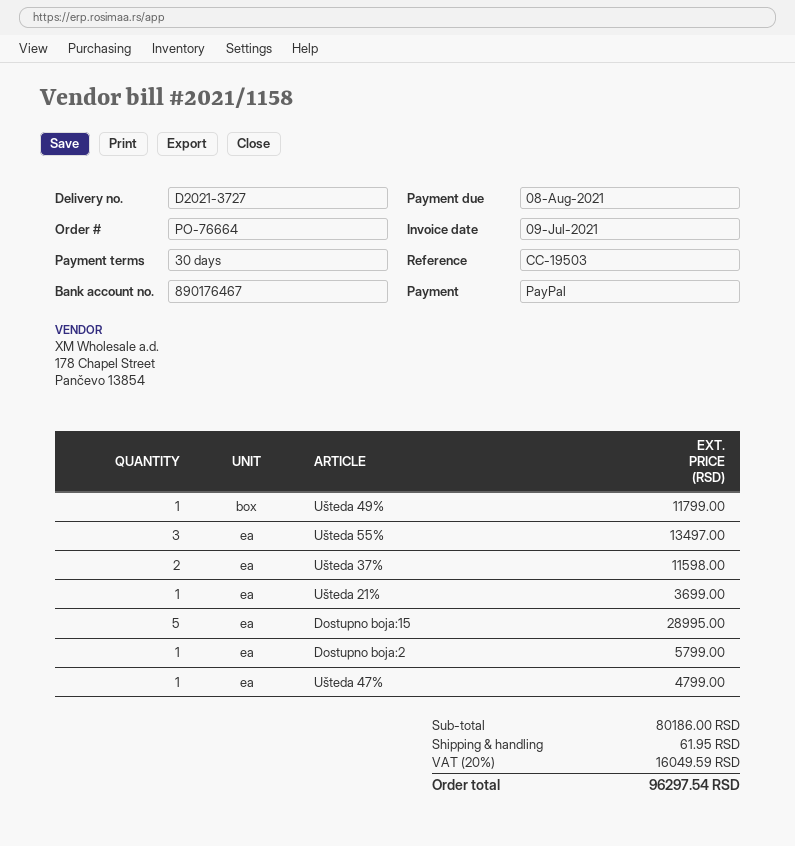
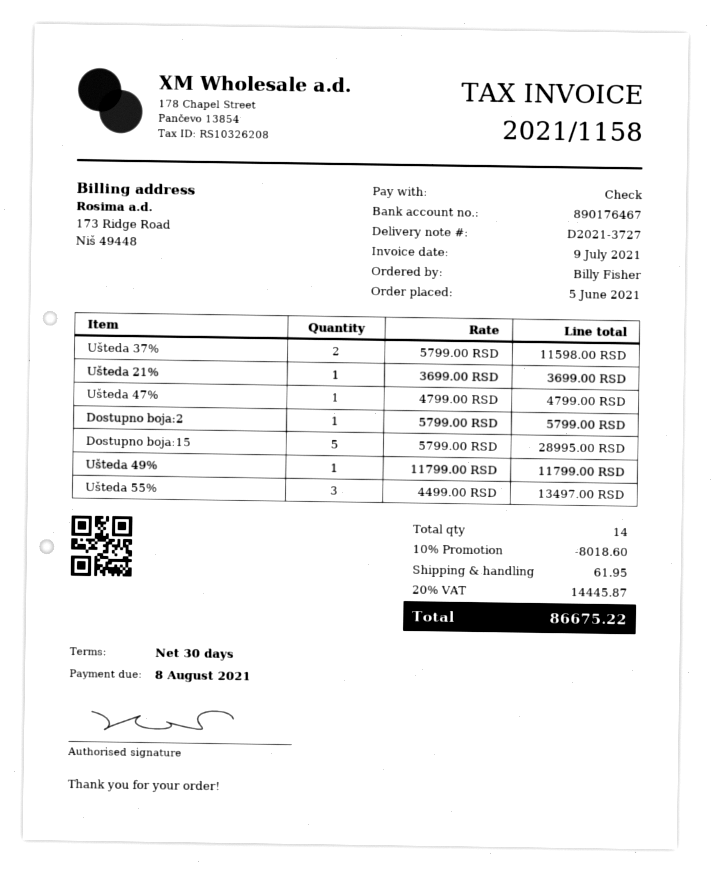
payment method: PayPal -> cheque
discount: none -> 10% = 8018.60
tax: 20% = 16049.59 -> 20% = 14445.87
total: 96297.54 -> 86675.22

